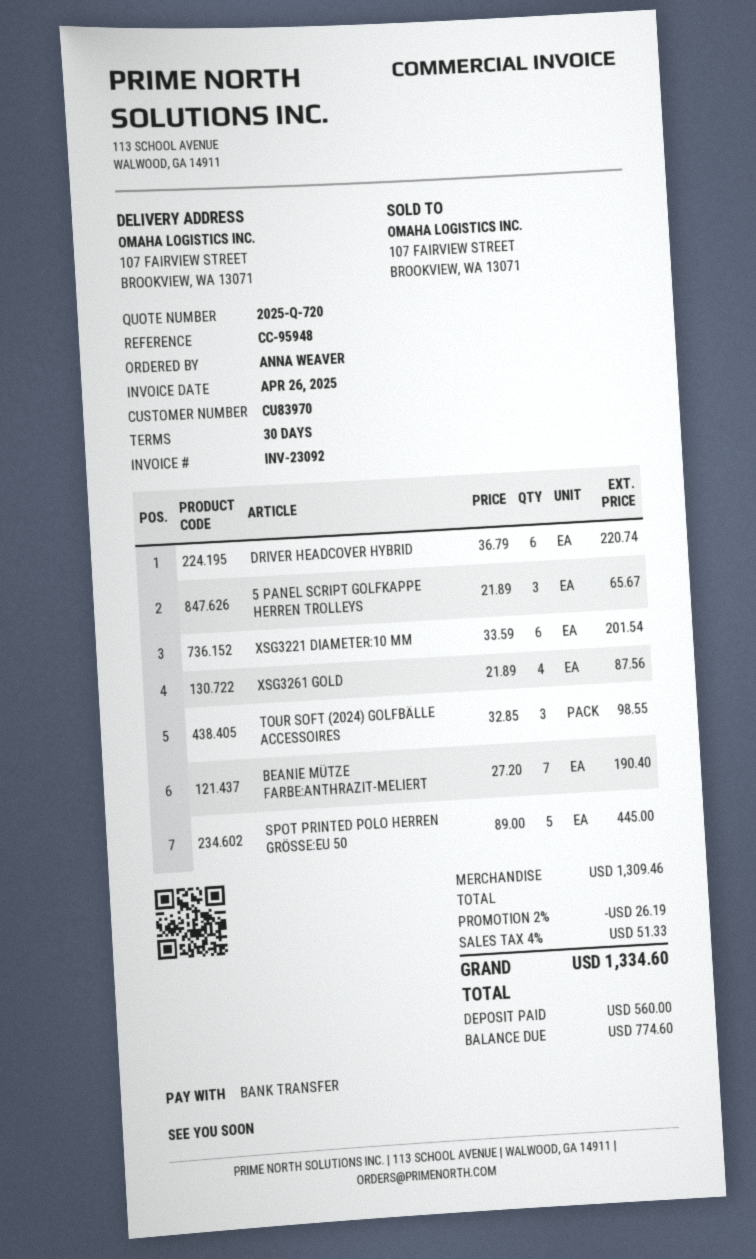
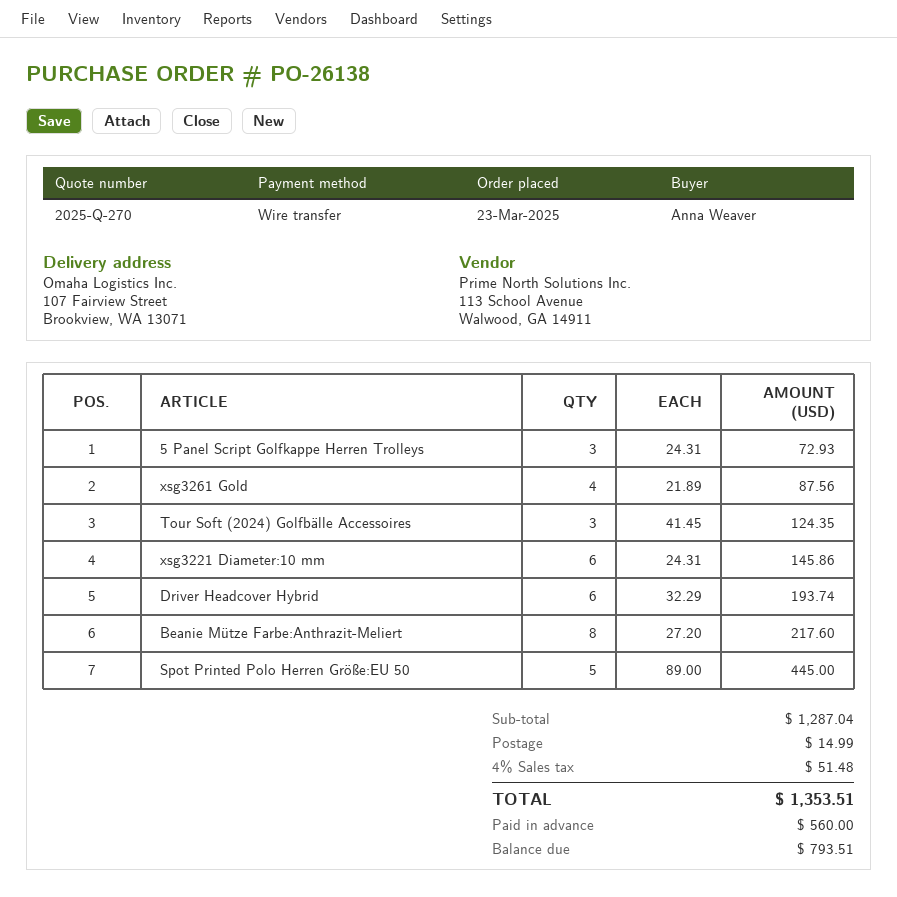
quote number: 2025-Q-720 -> 2025-Q-270
DRIVER HEADCOVER HYBRID: 6 x 36.79 = 220.74 -> 6 x 32.29 = 193.74
5 PANEL SCRIPT GOLFKAPPE HERREN TROLLEYS: 3 x 21.89 = 65.67 -> 3 x 24.31 = 72.93
XSG3221 DIAMETER:10 MM: 6 x 33.59 = 201.54 -> 6 x 24.31 = 145.86
TOUR SOFT (2024) GOLFBÄLLE ACCESSOIRES: 3 x 32.85 = 98.55 -> 3 x 41.45 = 124.35
BEANIE MÜTZE FARBE:ANTHRAZIT-MELIERT: 7 x 27.20 = 190.40 -> 8 x 27.20 = 217.60
subtotal: 1309.46 -> 1287.04
discount: 2% = 26.19 -> none
shipping: none -> 14.99
tax: 4% = 51.33 -> 4% = 51.48
total: 1334.60 -> 1353.51
balance: 774.60 -> 793.51

